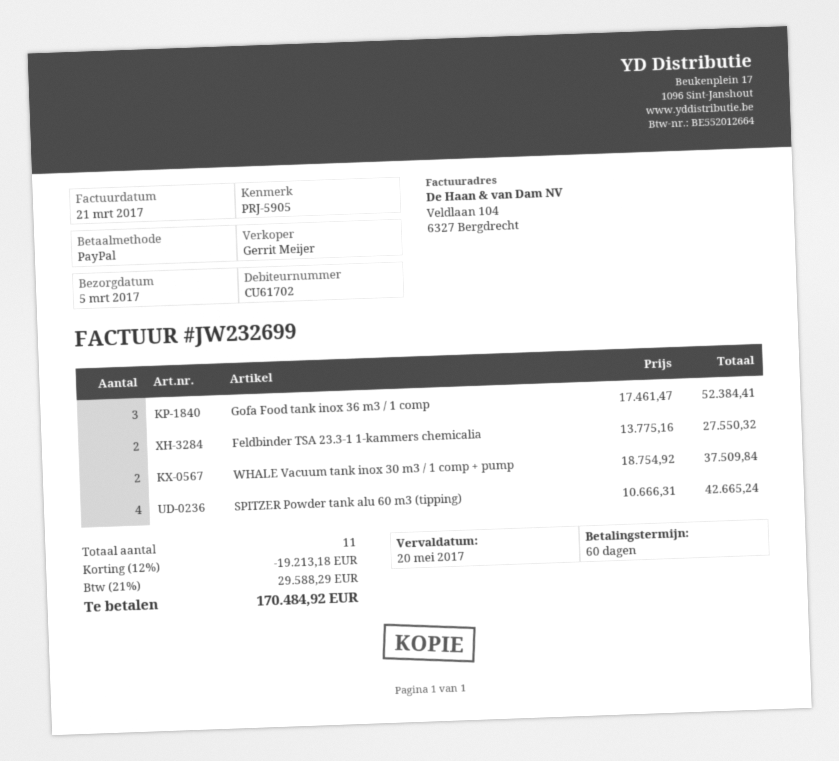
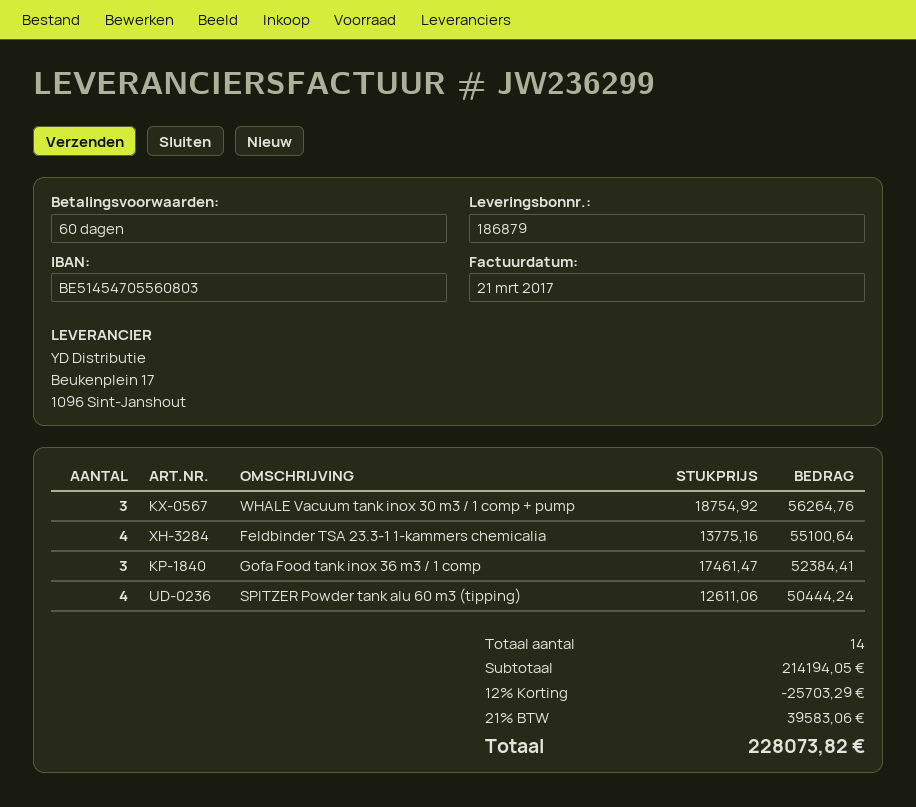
invoice number: JW232699 -> JW236299
Feldbinder TSA 23.3-1 1-kammers chemicalia: 2 x 13775.16 = 27550.32 -> 4 x 13775.16 = 55100.64
WHALE Vacuum tank inox 30 m3 / 1 comp + pump: 2 x 18754.92 = 37509.84 -> 3 x 18754.92 = 56264.76
SPITZER Powder tank alu 60 m3 (tipping): 4 x 10666.31 = 42665.24 -> 4 x 12611.06 = 50444.24
total quantity: 11 -> 14
discount: 12% = 19213.18 -> 12% = 25703.29
tax: 21% = 29588.29 -> 21% = 39583.06
total: 170484.92 -> 228073.82

